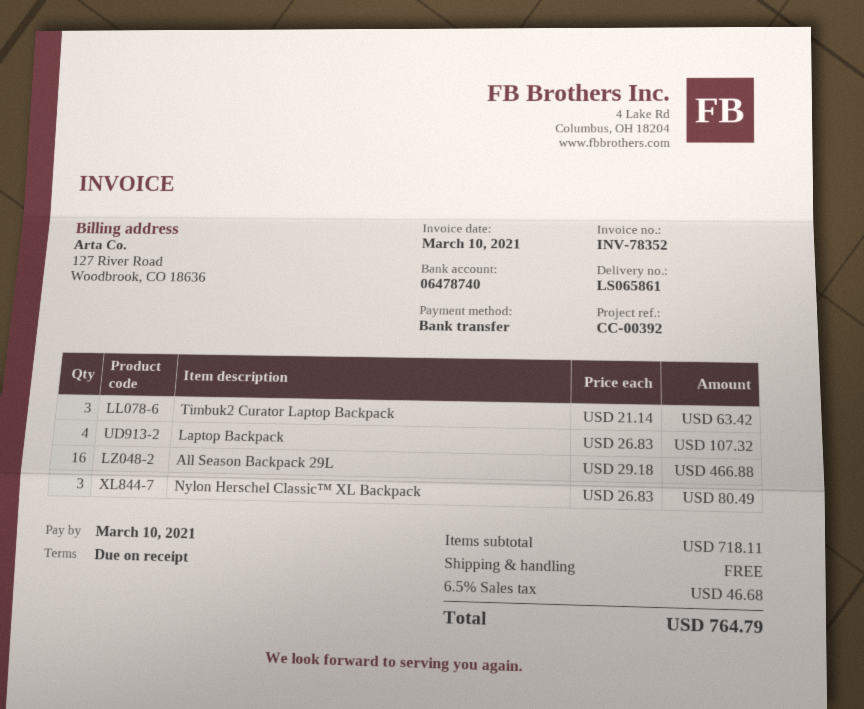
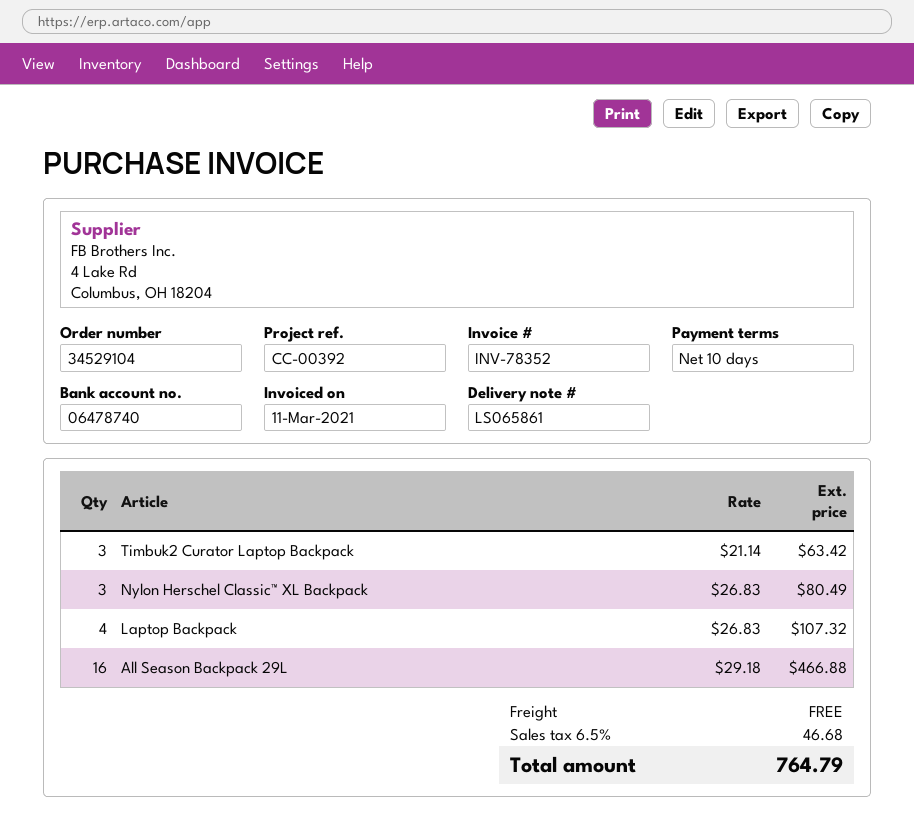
invoice date: 2021-03-10 -> 2021-03-11
payment terms: on receipt -> 10 days

